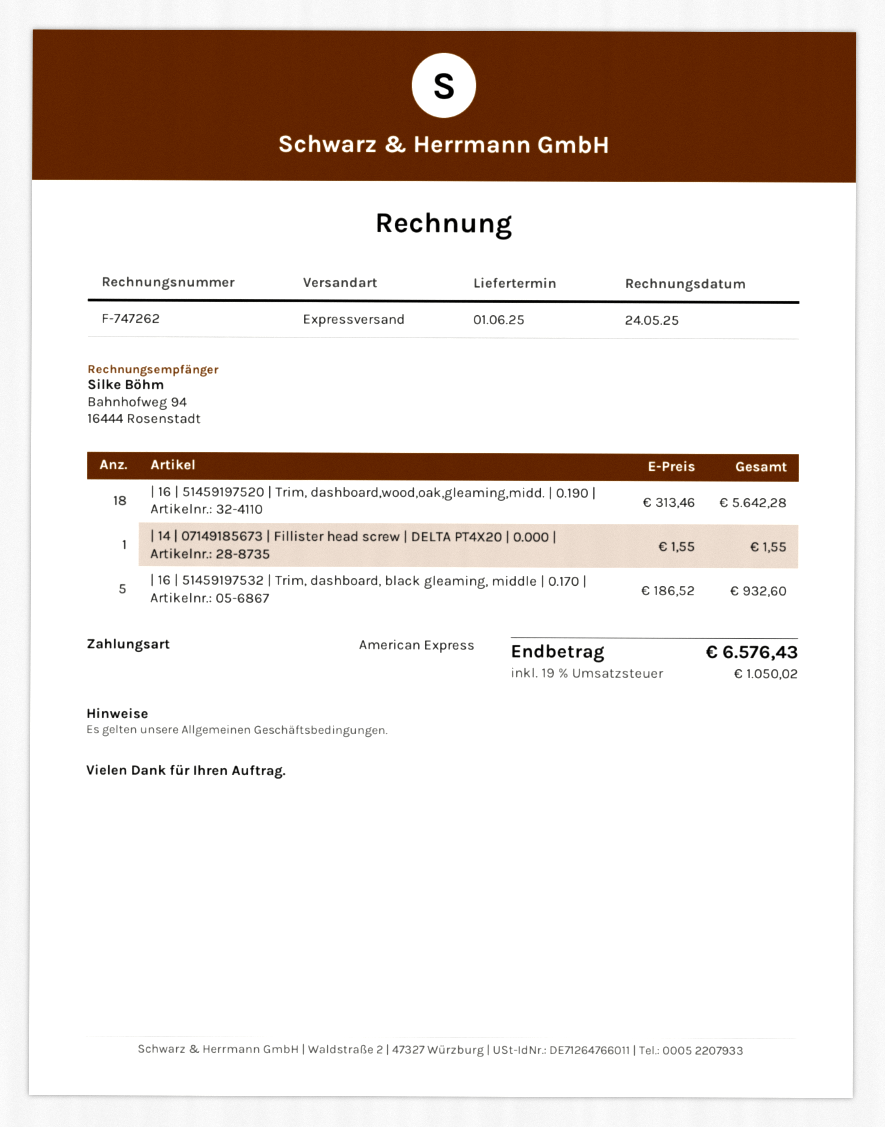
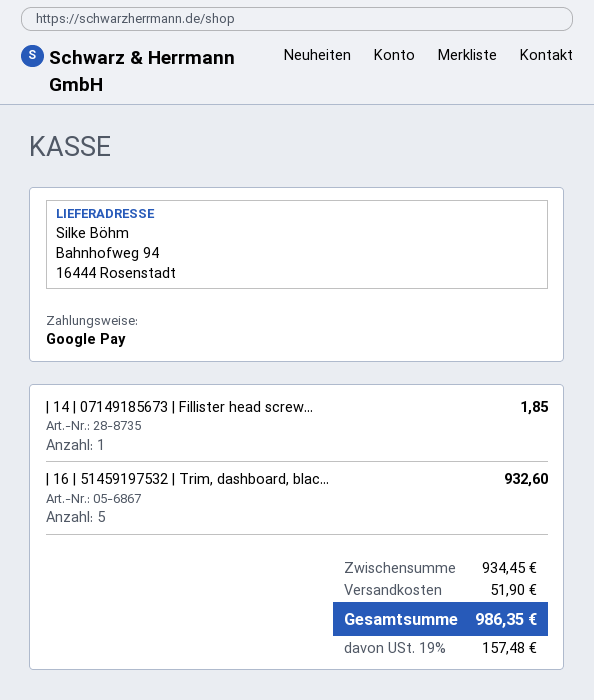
payment method: American Express -> Google Pay
| 16 | 51459197520 | Trim, dashboard,wood,oak,gleaming,midd. | 0.190 |: 18 for 5642.28 -> none
| 14 | 07149185673 | Fillister head screw | DELTA PT4X20 | 0.000 |: 1 for 1.55 -> 1 for 1.85
shipping: none -> 51.90
tax: 19% = 1050.02 -> 19% = 157.48
total: 6576.43 -> 986.35

